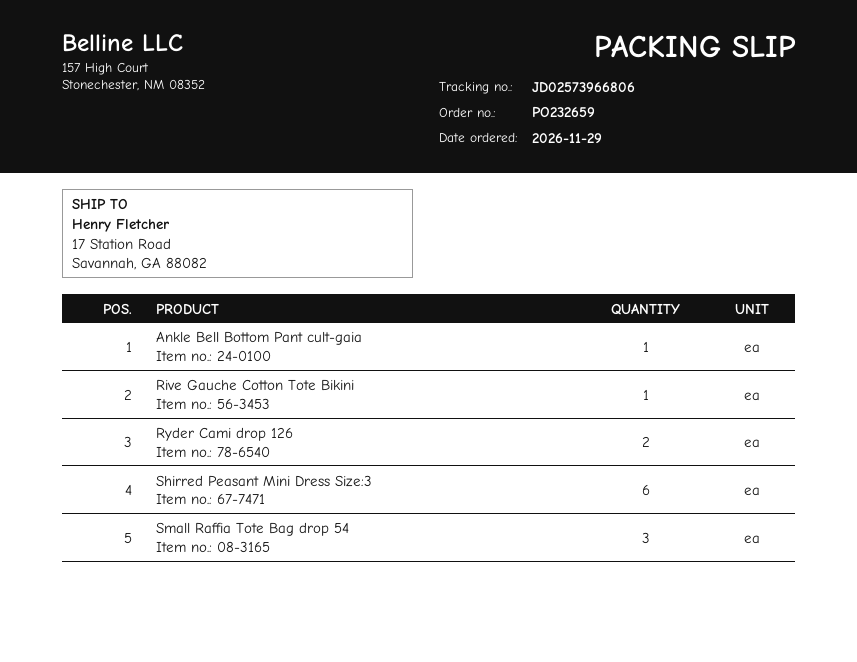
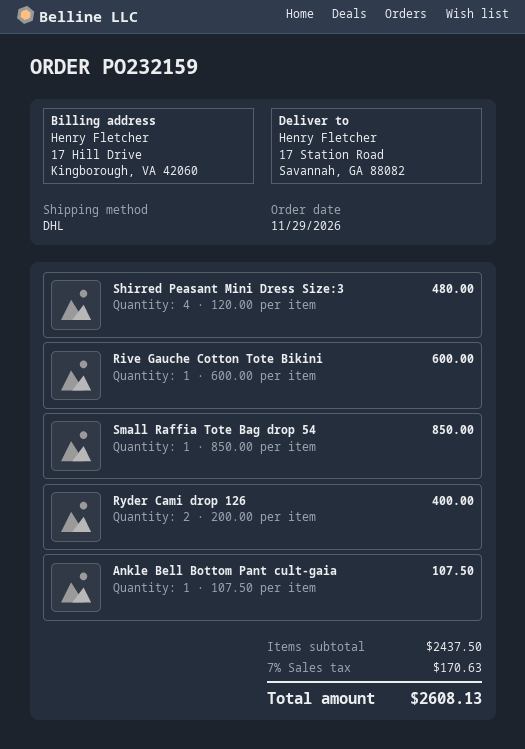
order number: PO232659 -> PO232159
Shirred Peasant Mini Dress Size:3: 6 -> 4
Small Raffia Tote Bag drop 54: 3 -> 1

